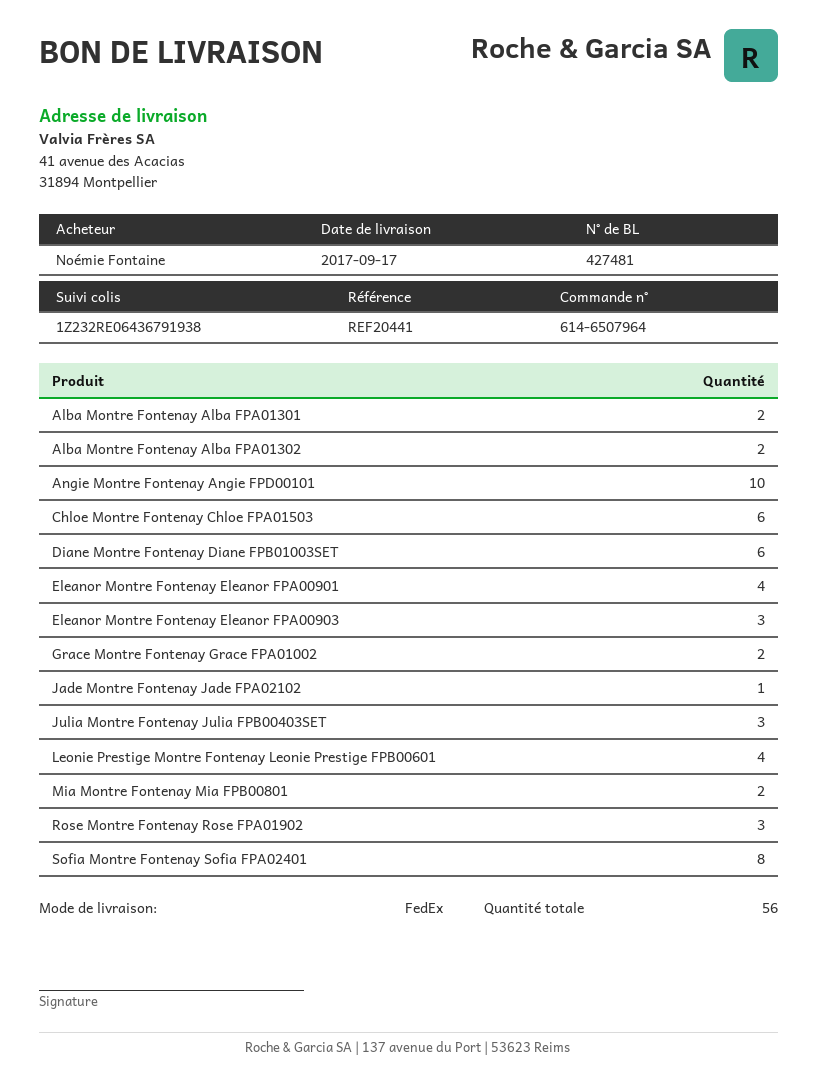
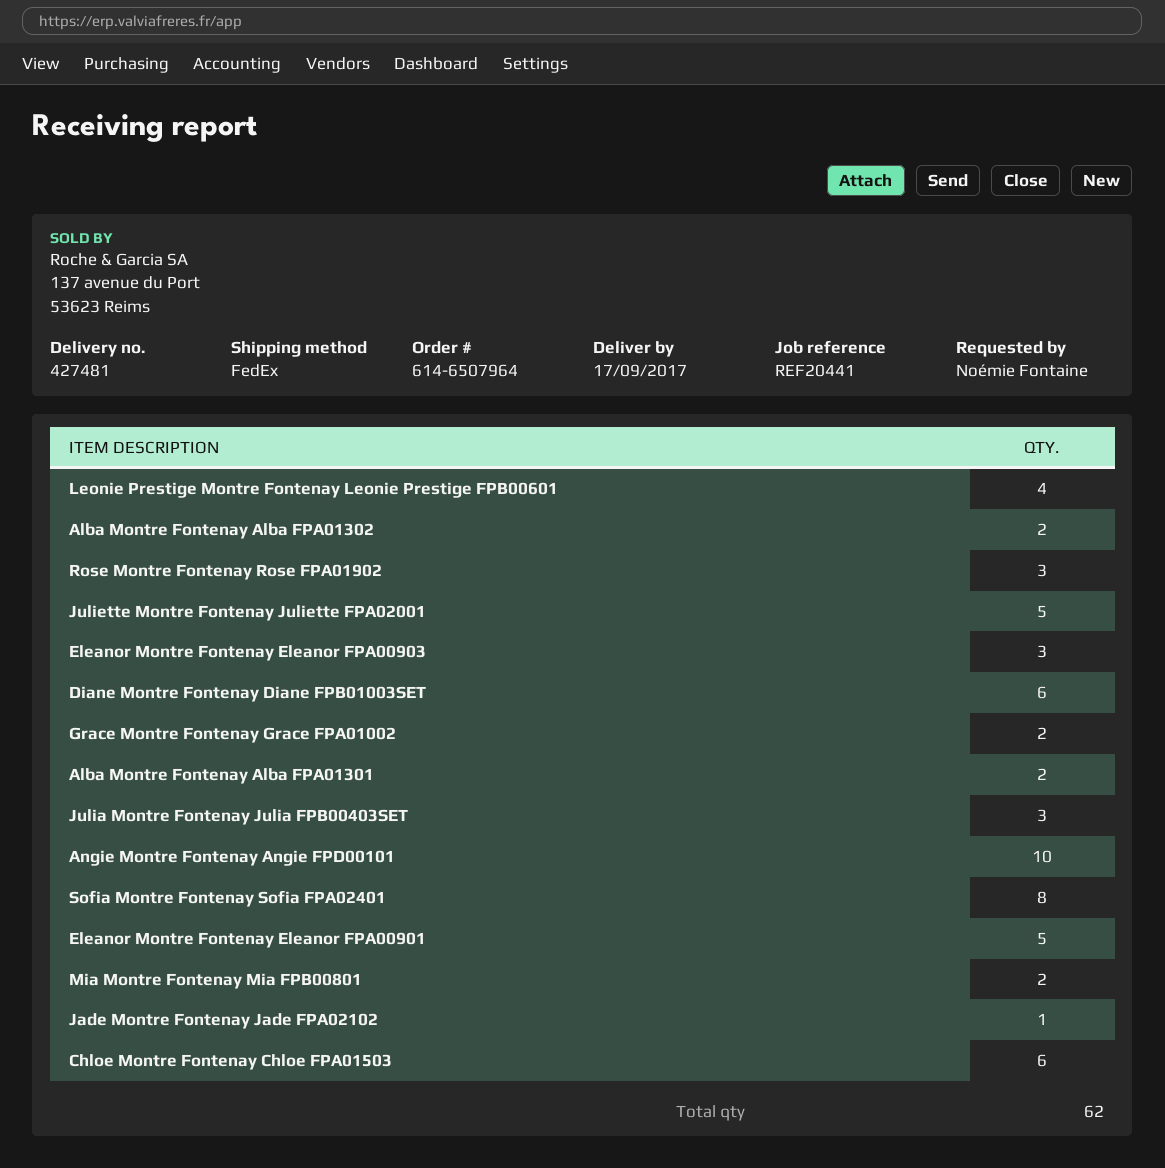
Eleanor Montre Fontenay Eleanor FPA00901: 4 -> 5
Juliette Montre Fontenay Juliette FPA02001: none -> 5
total quantity: 56 -> 62

